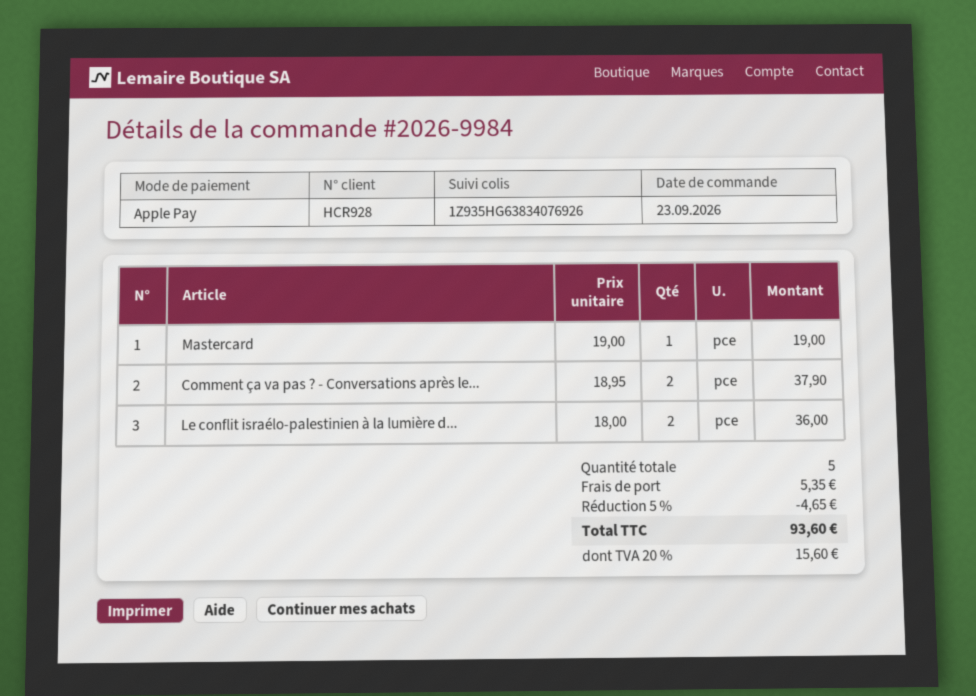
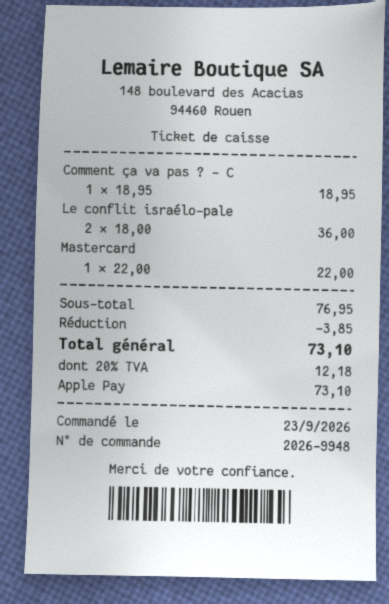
order number: 2026-9984 -> 2026-9948
Mastercard: 1 x 19.00 = 19.00 -> 1 x 22.00 = 22.00
Comment ça va pas ? - Conversations après le...: 2 x 18.95 = 37.90 -> 1 x 18.95 = 18.95
discount: 4.65 -> 3.85
shipping: 5.35 -> none
tax: 20% = 15.60 -> 20% = 12.18
total: 93.60 -> 73.10

